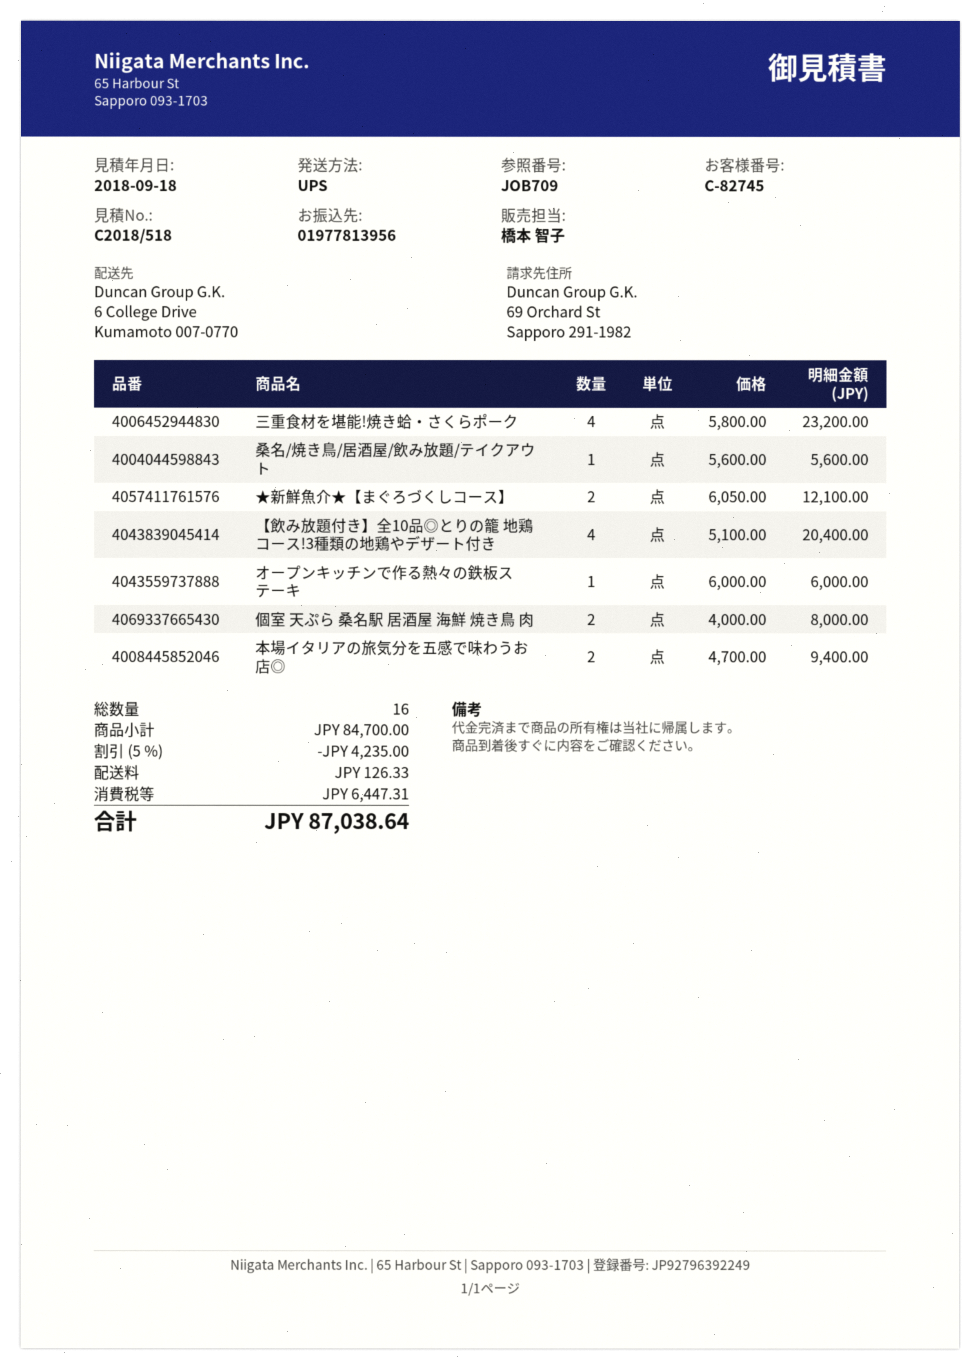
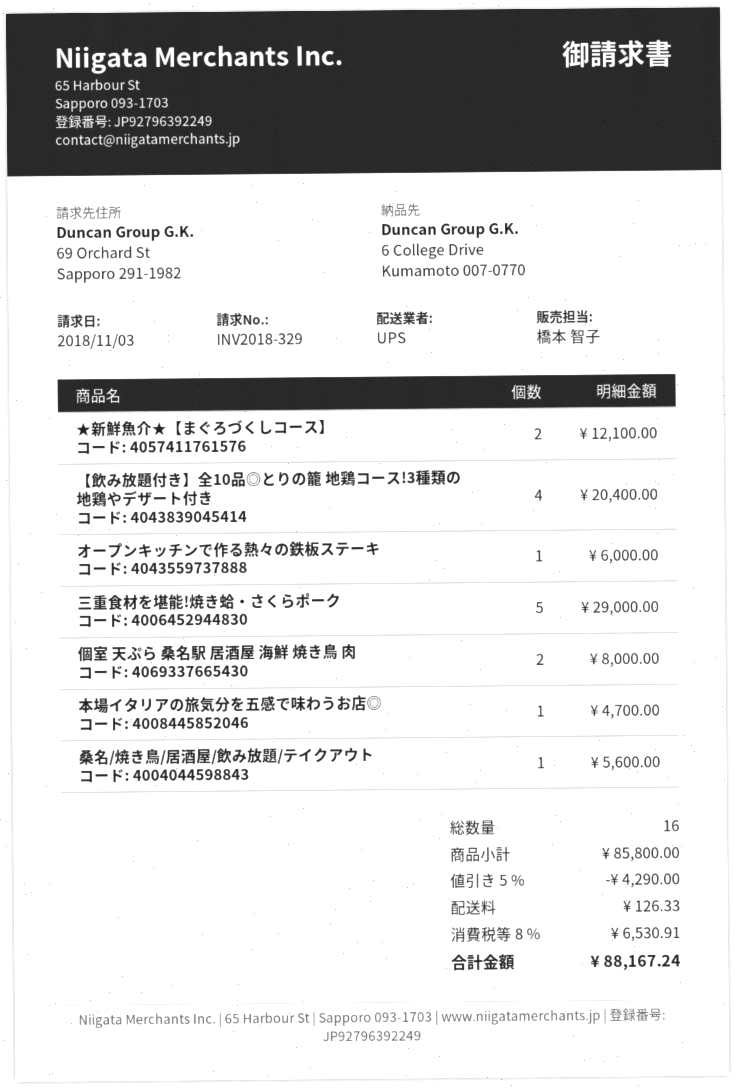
三重食材を堪能!焼き蛤・さくらポーク: 4 for 23200.00 -> 5 for 29000.00
本場イタリアの旅気分を五感で味わうお店◎: 2 for 9400.00 -> 1 for 4700.00
subtotal: 84700.00 -> 85800.00
discount: 5% = 4235.00 -> 5% = 4290.00
tax: 6447.31 -> 6530.91
total: 87038.64 -> 88167.24

